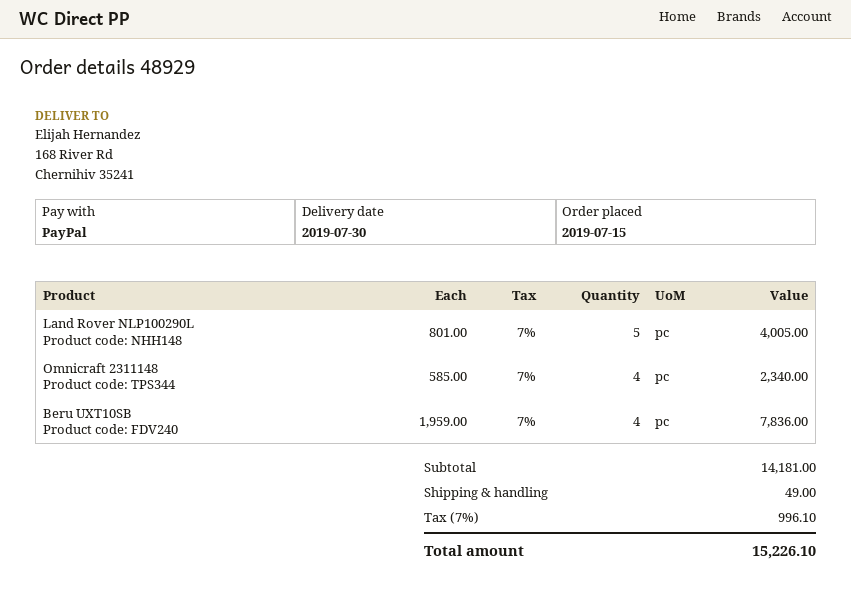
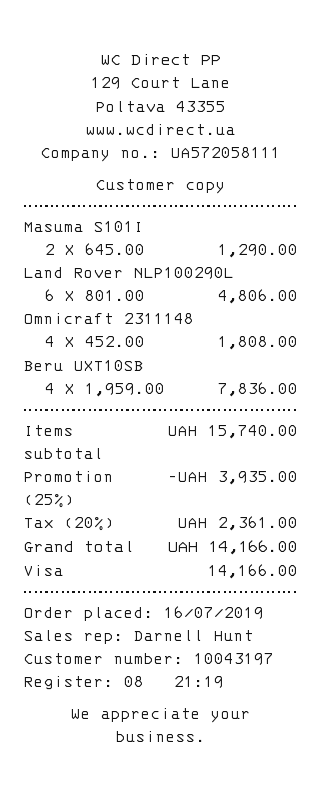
order date: 2019-07-15 -> 2019-07-16
payment method: PayPal -> Visa
Land Rover NLP100290L: 5 x 801.00 = 4005.00 -> 6 x 801.00 = 4806.00
Omnicraft 2311148: 4 x 585.00 = 2340.00 -> 4 x 452.00 = 1808.00
Masuma S101I: none -> 2 x 645.00 = 1290.00
subtotal: 14181.00 -> 15740.00
discount: none -> 25% = 3935.00
shipping: 49.00 -> none
tax: 7% = 996.10 -> 20% = 2361.00
total: 15226.10 -> 14166.00

